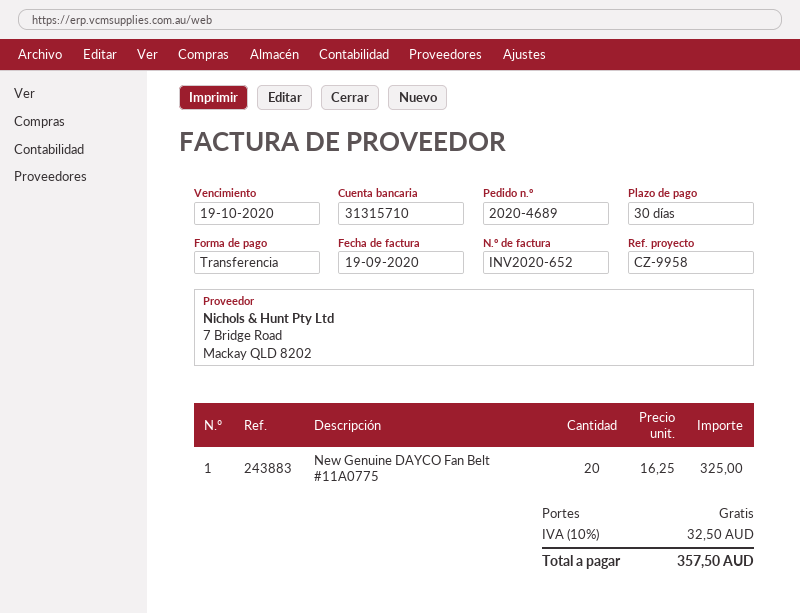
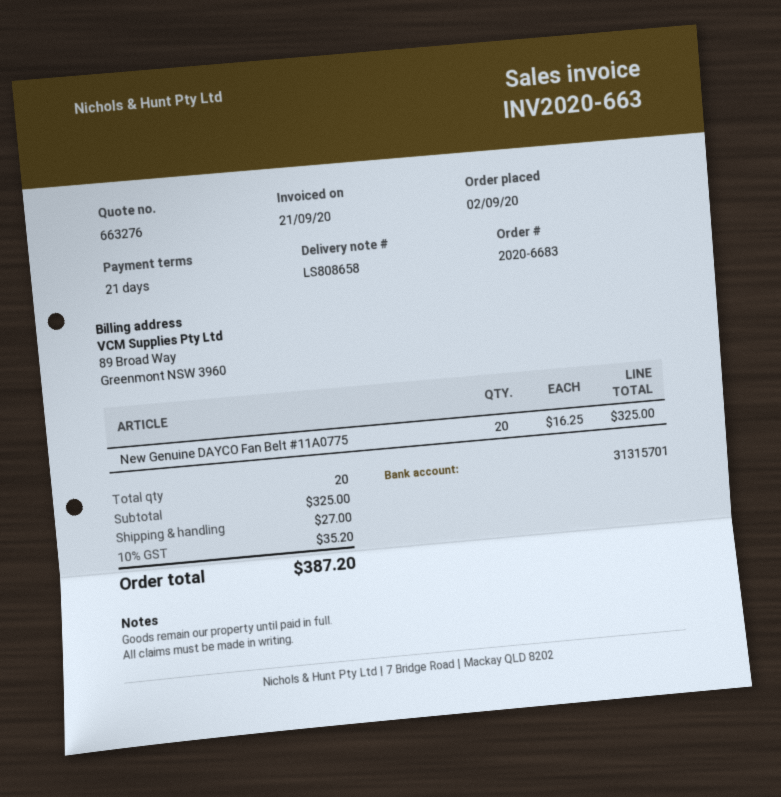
order number: 2020-4689 -> 2020-6683
invoice number: INV2020-652 -> INV2020-663
invoice date: 2020-09-19 -> 2020-09-21
payment terms: 30 days -> 21 days
bank account: 31315710 -> 31315701
shipping: 0.00 -> 27.00
tax: 10% = 32.50 -> 10% = 35.20
total: 357.50 -> 387.20

